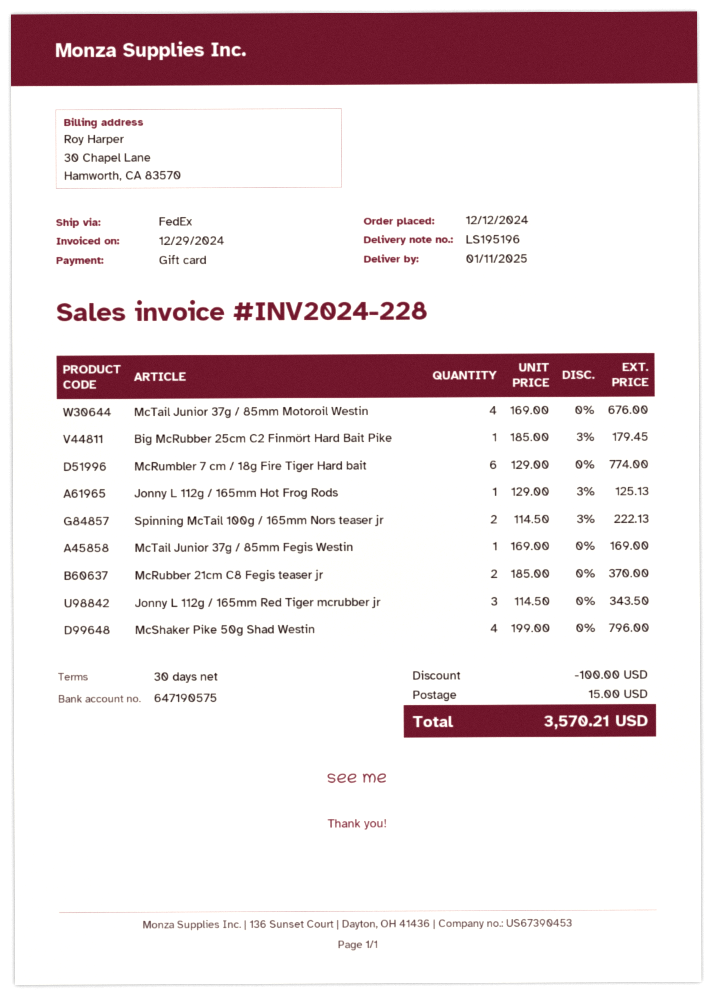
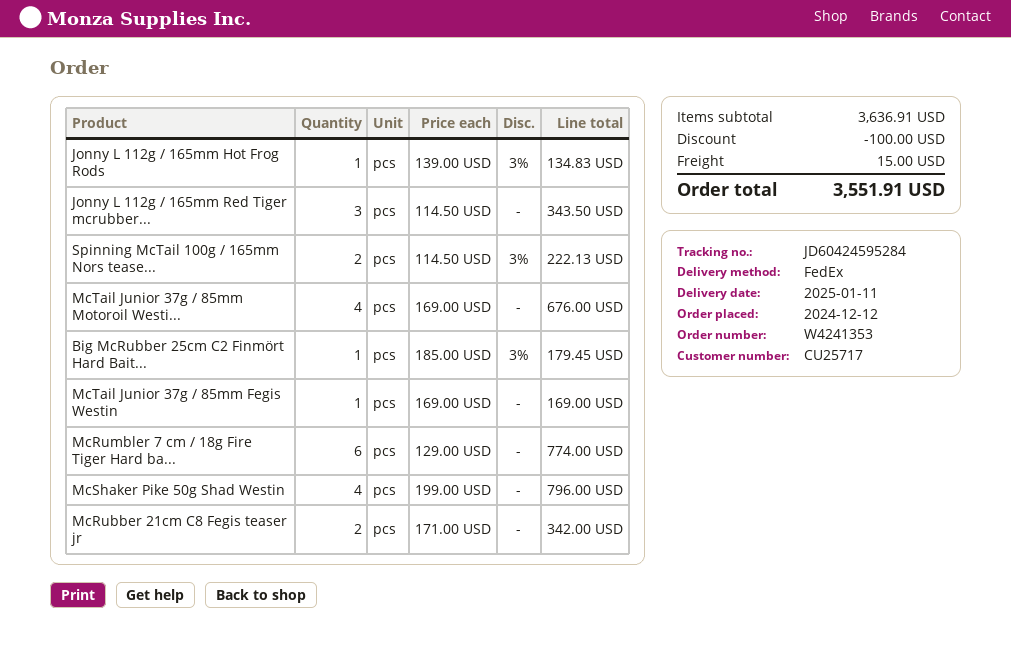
Jonny L 112g / 165mm Hot Frog Rods: 1 x 129.00 - 3% = 125.13 -> 1 x 139.00 - 3% = 134.83
McRubber 21cm C8 Fegis teaser jr: 2 x 185.00 = 370.00 -> 2 x 171.00 = 342.00
total: 3570.21 -> 3551.91

